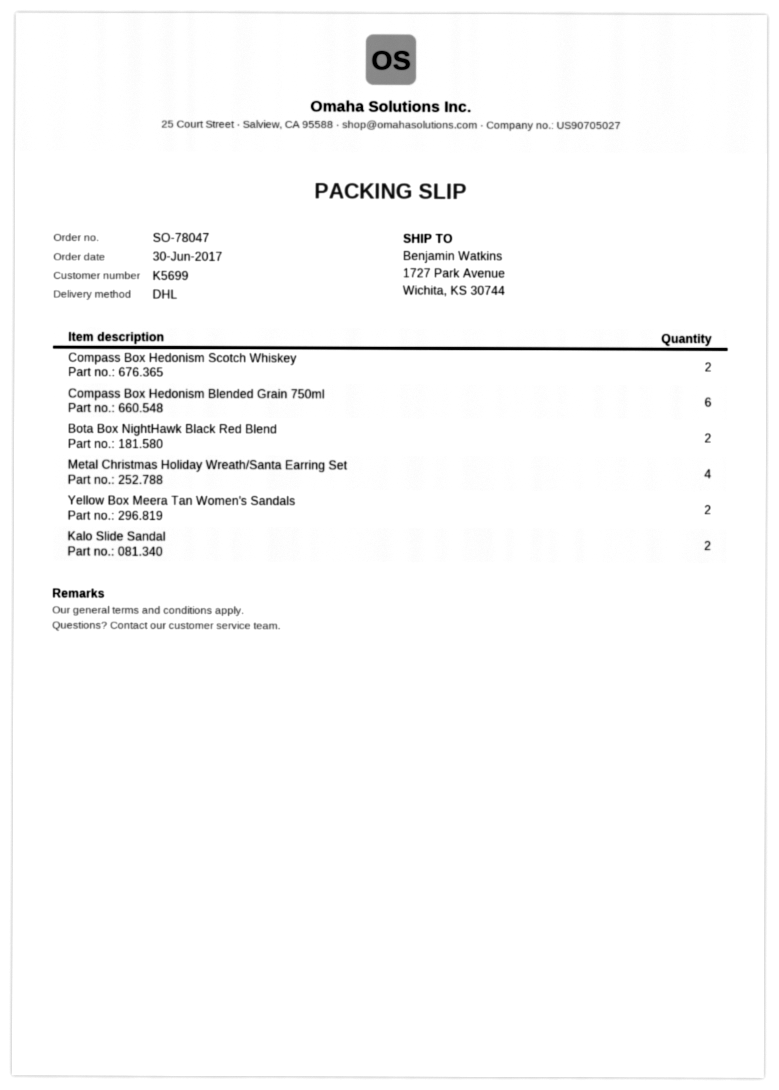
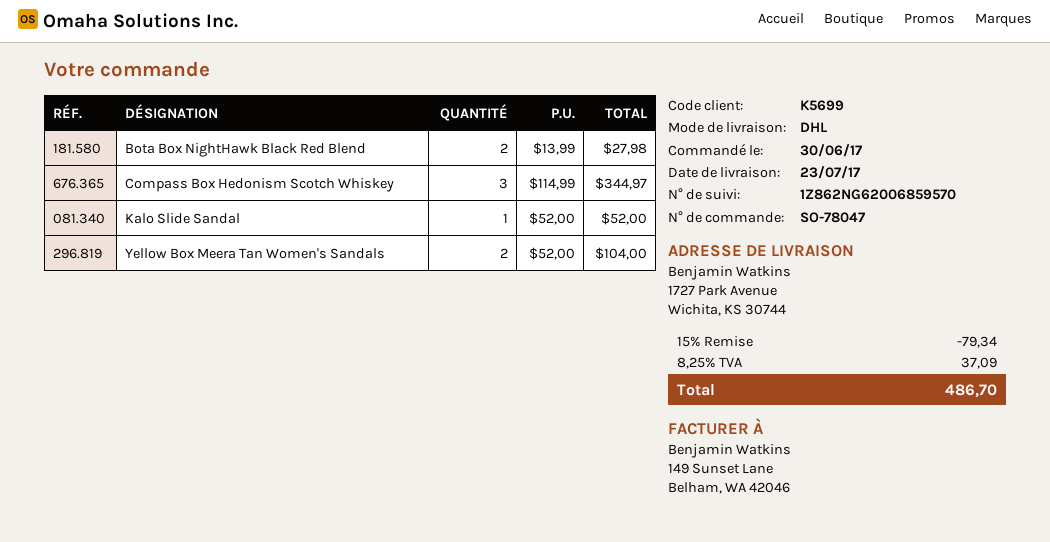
Compass Box Hedonism Scotch Whiskey: 2 -> 3
Compass Box Hedonism Blended Grain 750ml: 6 -> none
Metal Christmas Holiday Wreath/Santa Earring Set: 4 -> none
Kalo Slide Sandal: 2 -> 1

